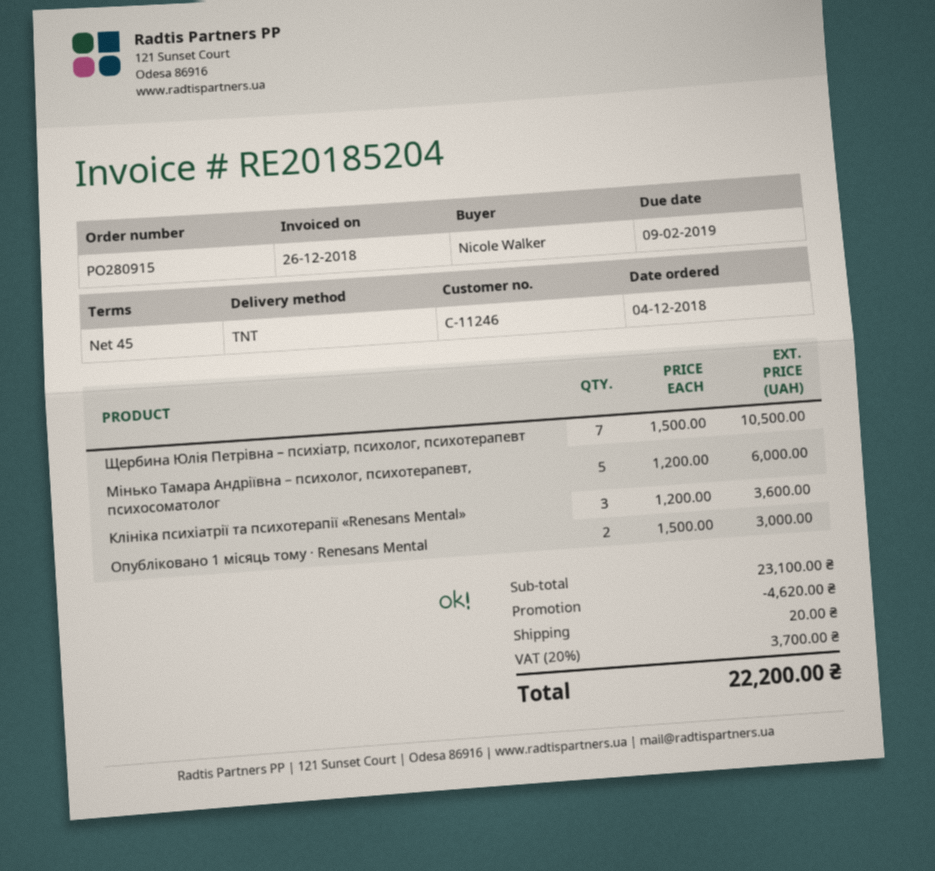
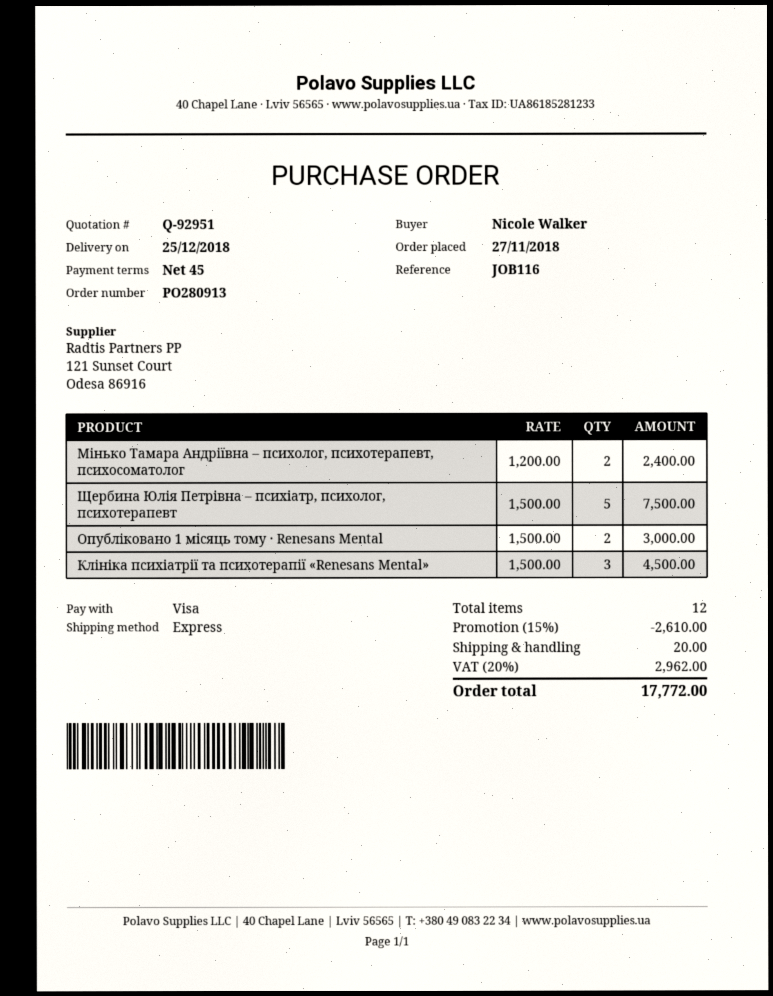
order number: PO280915 -> PO280913
order date: 2018-12-04 -> 2018-11-27
shipping method: TNT -> express
Щербина Юлія Петрівна – психіатр, психолог, психотерапевт: 7 x 1500.00 = 10500.00 -> 5 x 1500.00 = 7500.00
Мінько Тамара Андріївна – психолог, психотерапевт, психосоматолог: 5 x 1200.00 = 6000.00 -> 2 x 1200.00 = 2400.00
Клініка психіатрії та психотерапії «Renesans Mental»: 3 x 1200.00 = 3600.00 -> 3 x 1500.00 = 4500.00
discount: 4620.00 -> 2610.00
tax: 20% = 3700.00 -> 20% = 2962.00
total: 22200.00 -> 17772.00

